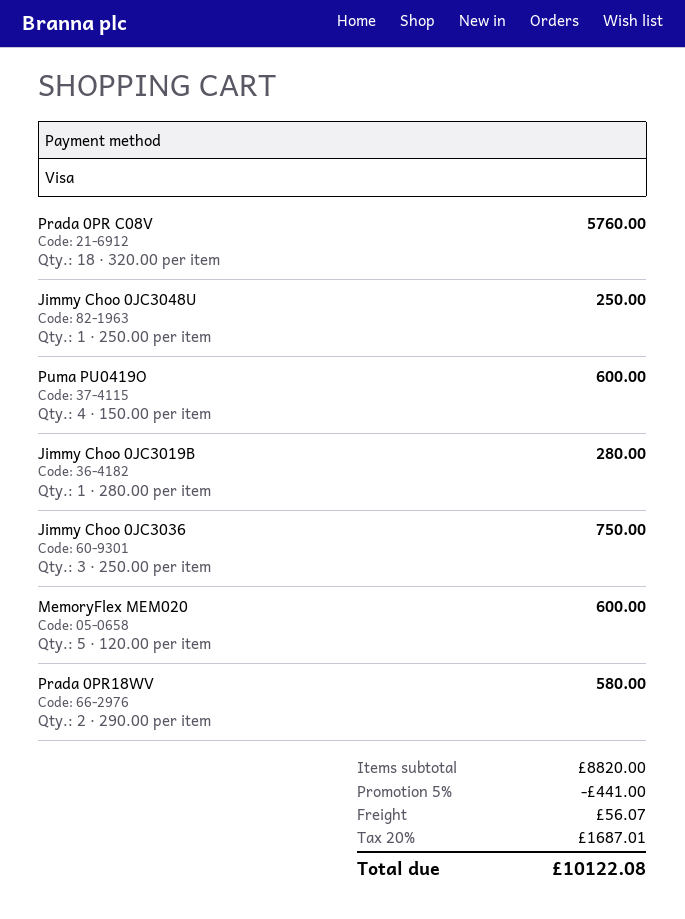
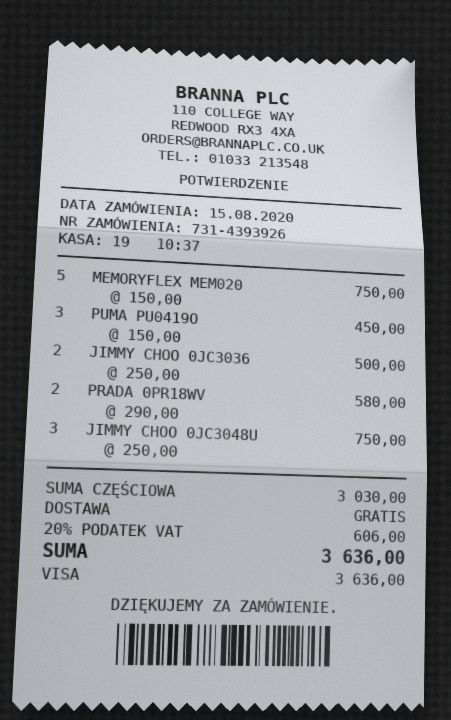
Prada 0PR C08V: 18 x 320.00 = 5760.00 -> none
Jimmy Choo 0JC3048U: 1 x 250.00 = 250.00 -> 3 x 250.00 = 750.00
Puma PU0419O: 4 x 150.00 = 600.00 -> 3 x 150.00 = 450.00
Jimmy Choo 0JC3019B: 1 x 280.00 = 280.00 -> none
Jimmy Choo 0JC3036: 3 x 250.00 = 750.00 -> 2 x 250.00 = 500.00
MemoryFlex MEM020: 5 x 120.00 = 600.00 -> 5 x 150.00 = 750.00
subtotal: 8820.00 -> 3030.00
discount: 5% = 441.00 -> none
shipping: 56.07 -> 0.00
tax: 20% = 1687.01 -> 20% = 606.00
total: 10122.08 -> 3636.00

